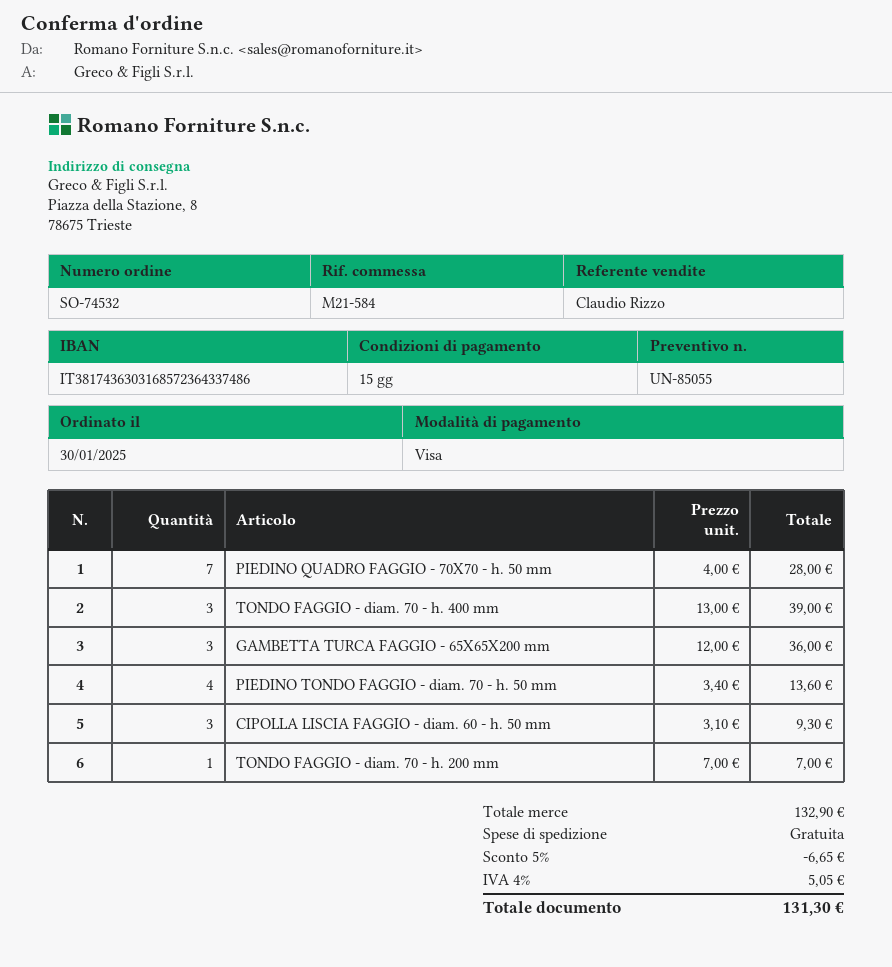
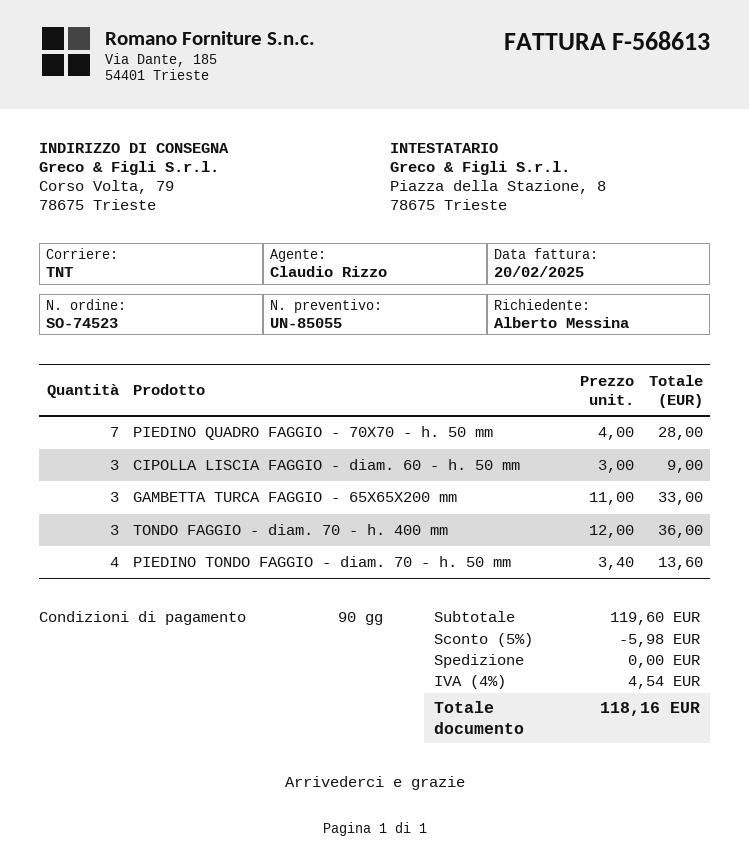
order number: SO-74532 -> SO-74523
payment terms: 15 days -> 90 days
ship to: Piazza della Stazione, 8, 78675 Trieste -> Corso Volta, 79, 78675 Trieste
TONDO FAGGIO - diam. 70 - h. 400 mm: 3 x 13.00 = 39.00 -> 3 x 12.00 = 36.00
GAMBETTA TURCA FAGGIO - 65X65X200 mm: 3 x 12.00 = 36.00 -> 3 x 11.00 = 33.00
CIPOLLA LISCIA FAGGIO - diam. 60 - h. 50 mm: 3 x 3.10 = 9.30 -> 3 x 3.00 = 9.00
TONDO FAGGIO - diam. 70 - h. 200 mm: 1 x 7.00 = 7.00 -> none
subtotal: 132.90 -> 119.60
discount: 5% = 6.65 -> 5% = 5.98
tax: 4% = 5.05 -> 4% = 4.54
total: 131.30 -> 118.16

